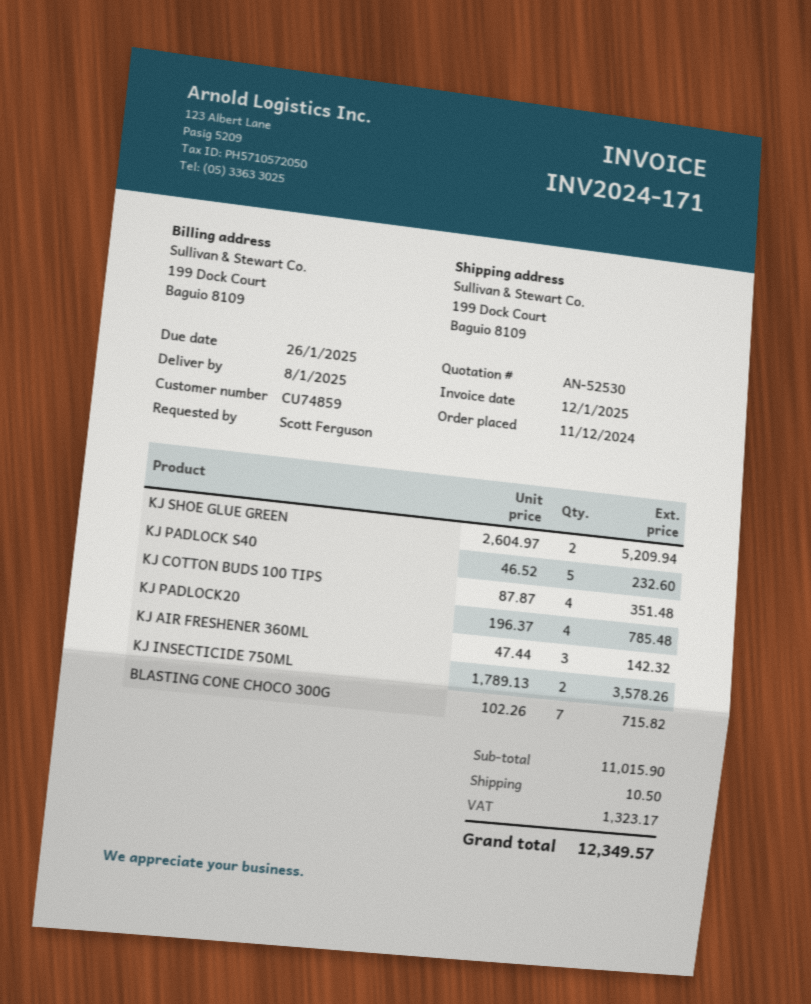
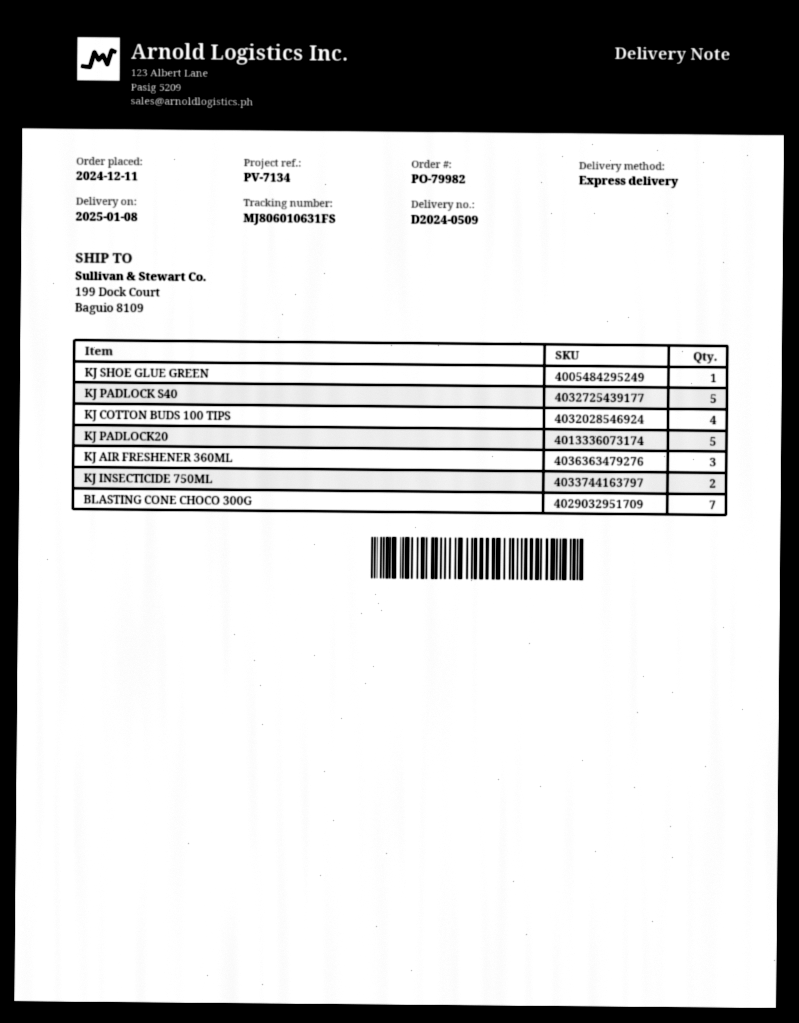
KJ SHOE GLUE GREEN: 2 -> 1
KJ PADLOCK20: 4 -> 5

